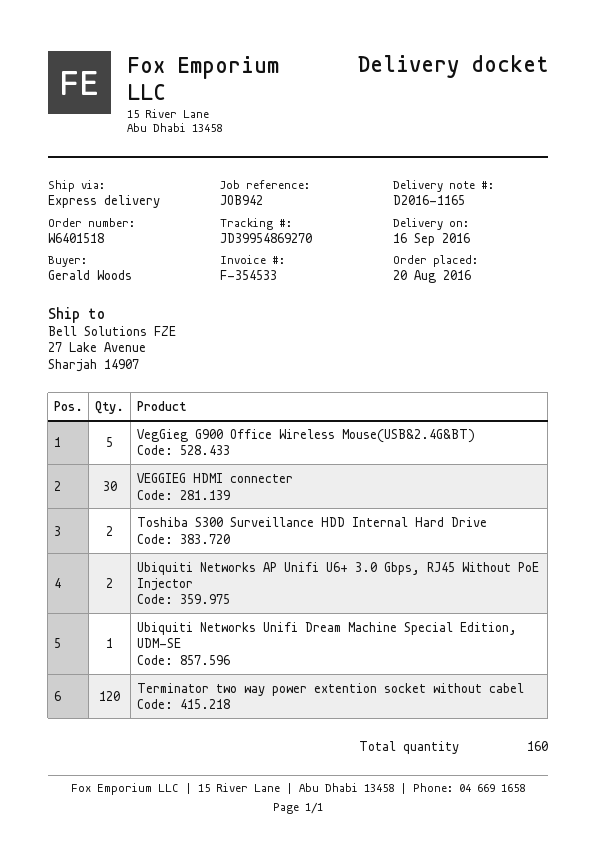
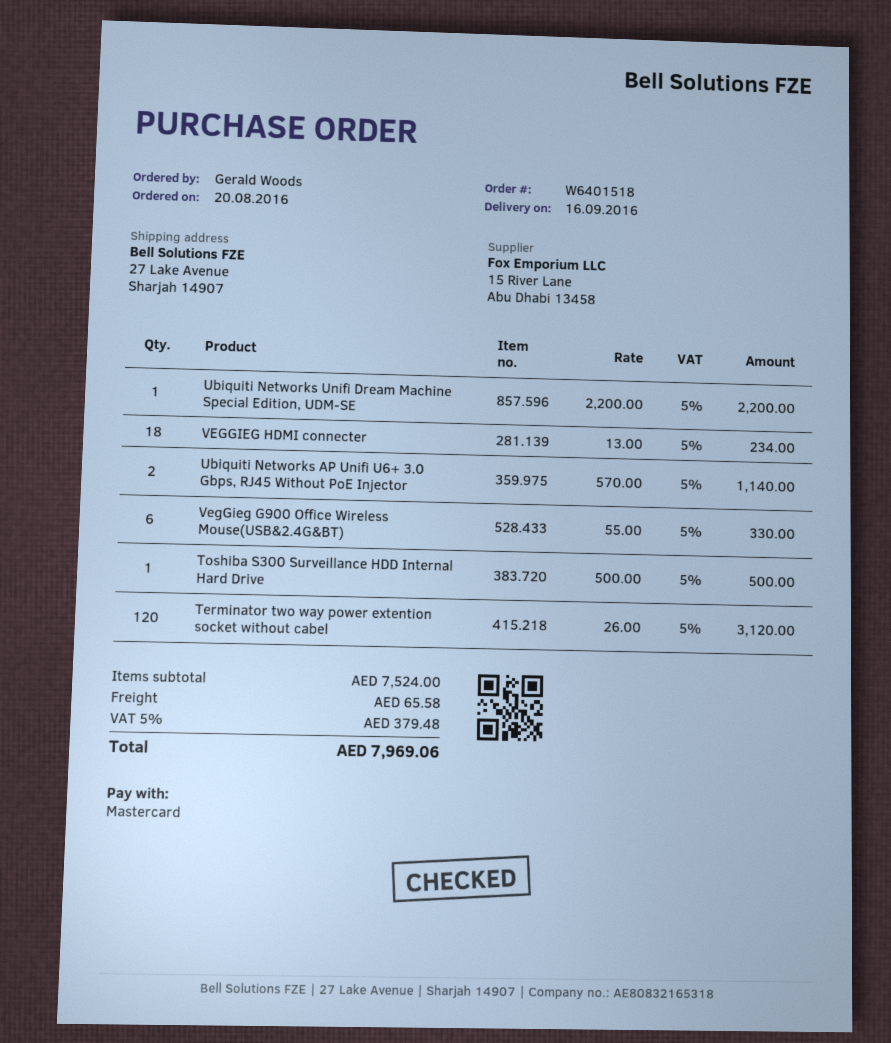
VegGieg G900 Office Wireless Mouse(USB&2.4G&BT): 5 -> 6
VEGGIEG HDMI connecter: 30 -> 18
Toshiba S300 Surveillance HDD Internal Hard Drive: 2 -> 1

